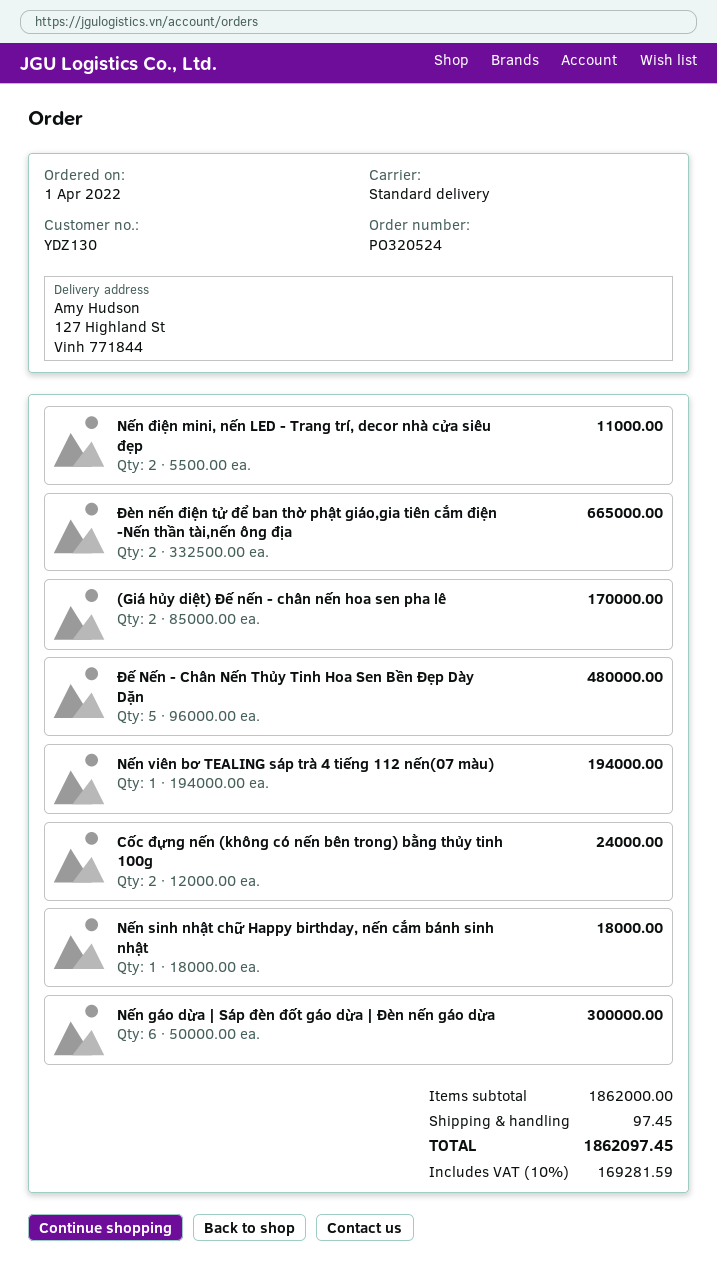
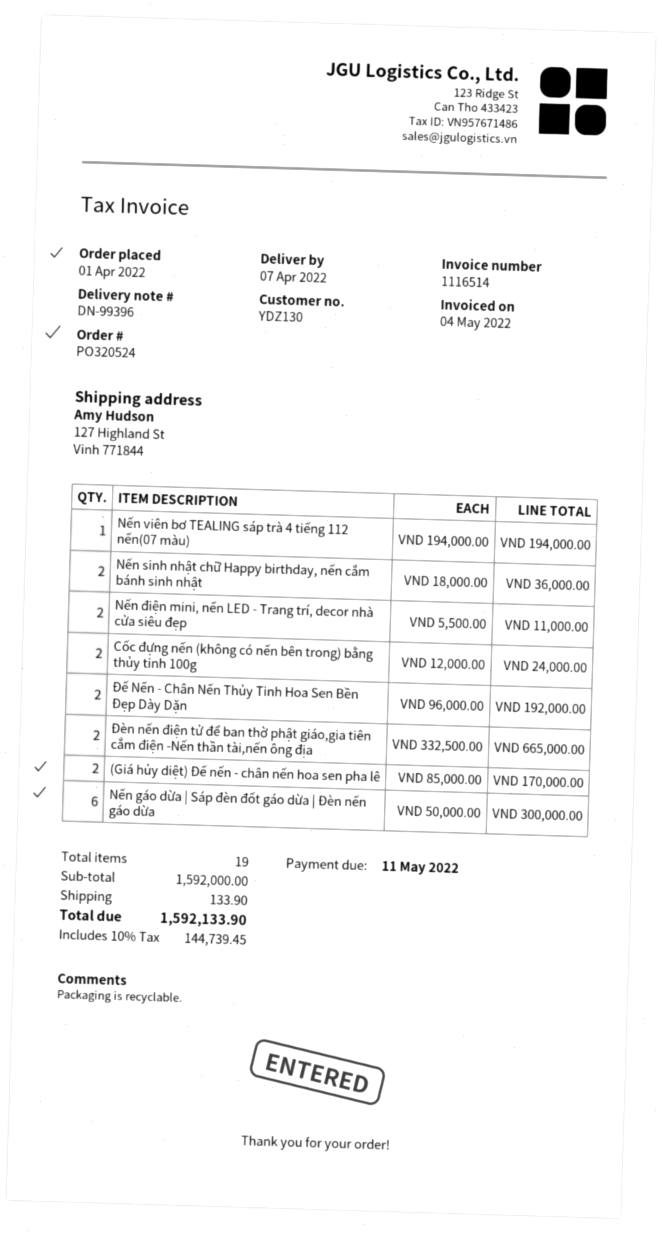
Đế Nến - Chân Nến Thủy Tinh Hoa Sen Bền Đẹp Dày Dặn: 5 x 96000.00 = 480000.00 -> 2 x 96000.00 = 192000.00
Nến sinh nhật chữ Happy birthday, nến cắm bánh sinh nhật: 1 x 18000.00 = 18000.00 -> 2 x 18000.00 = 36000.00
subtotal: 1862000.00 -> 1592000.00
shipping: 97.45 -> 133.90
tax: 10% = 169281.59 -> 10% = 144739.45
total: 1862097.45 -> 1592133.90

